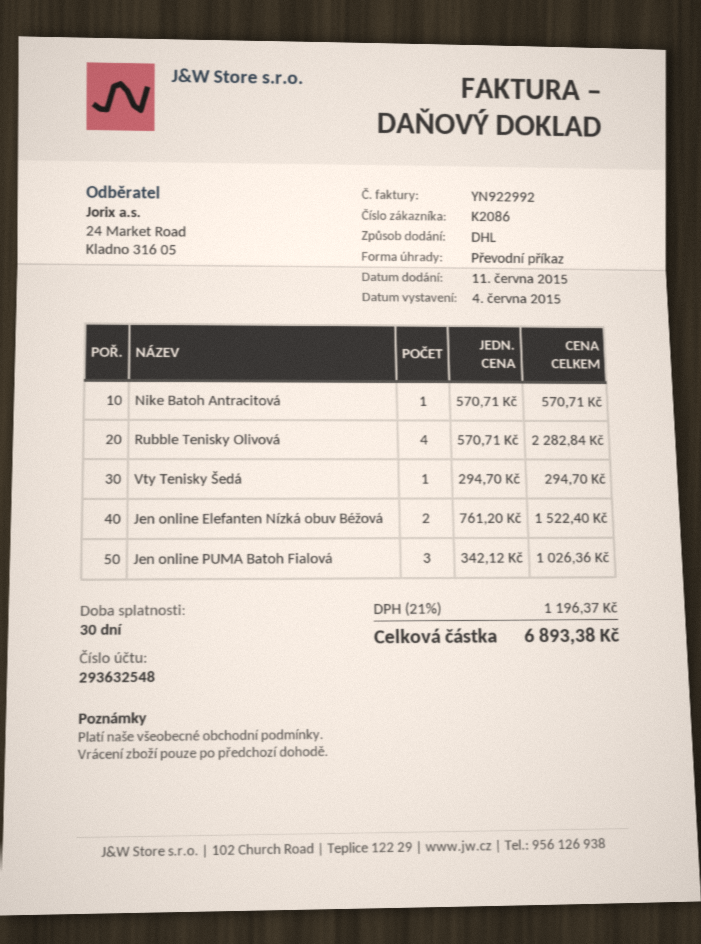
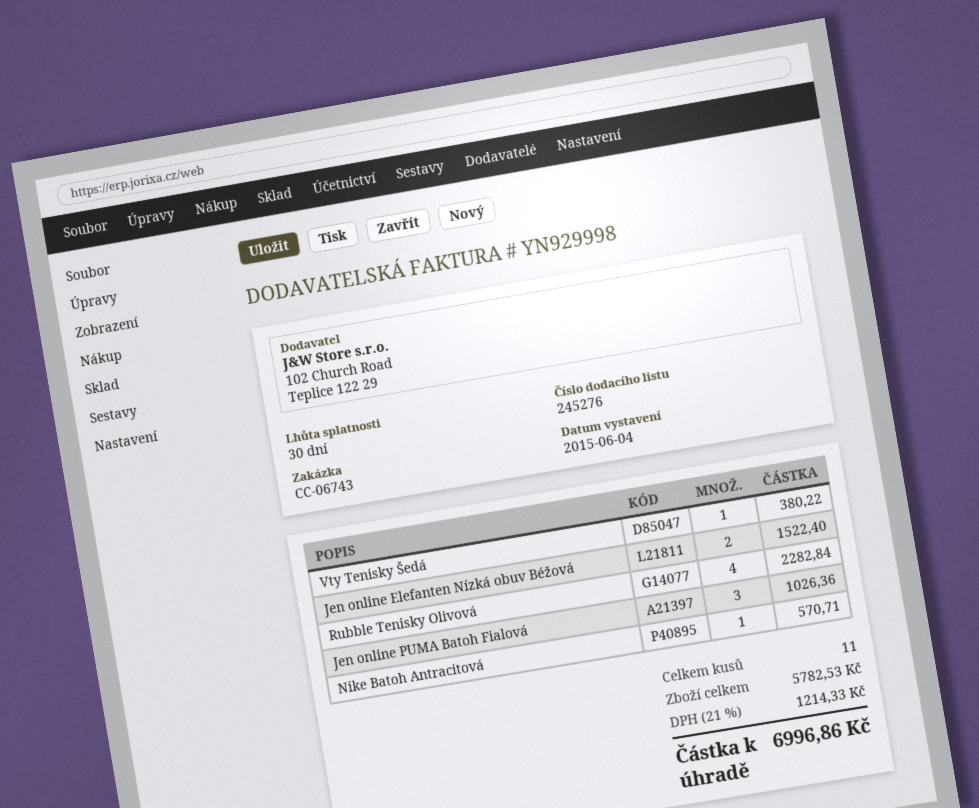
invoice number: YN922992 -> YN929998
Vty Tenisky Šedá: 1 for 294.70 -> 1 for 380.22
tax: 21% = 1196.37 -> 21% = 1214.33
total: 6893.38 -> 6996.86

